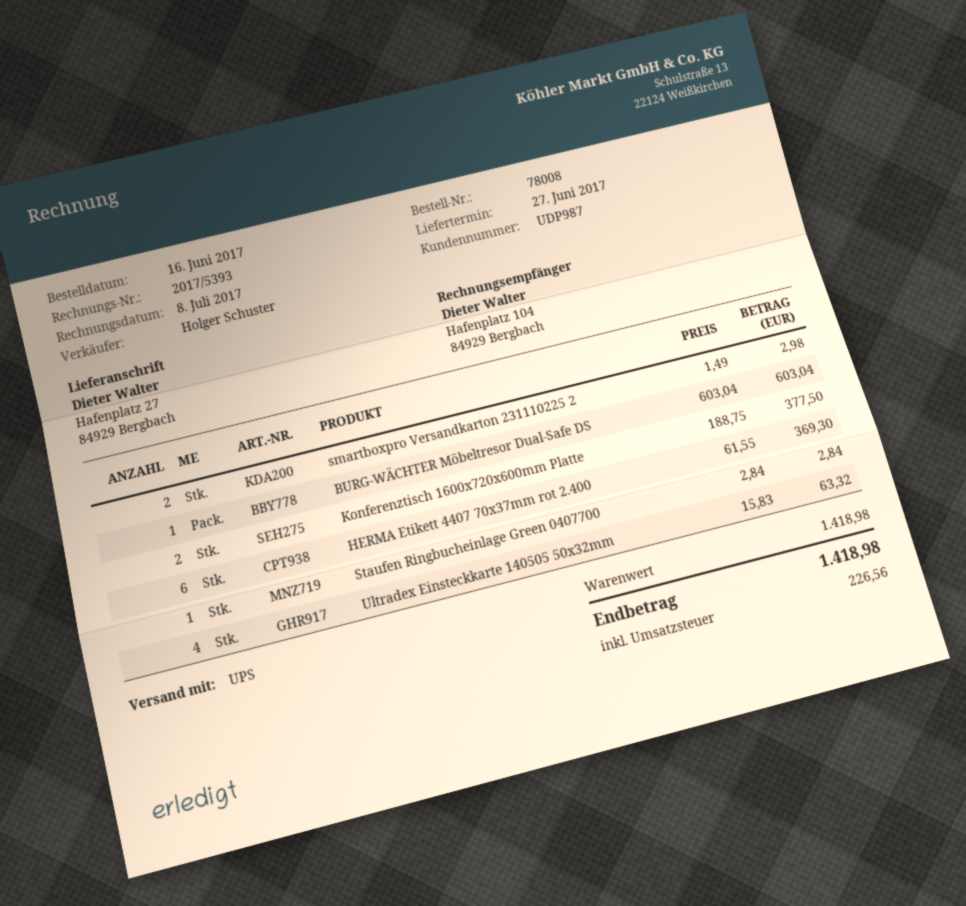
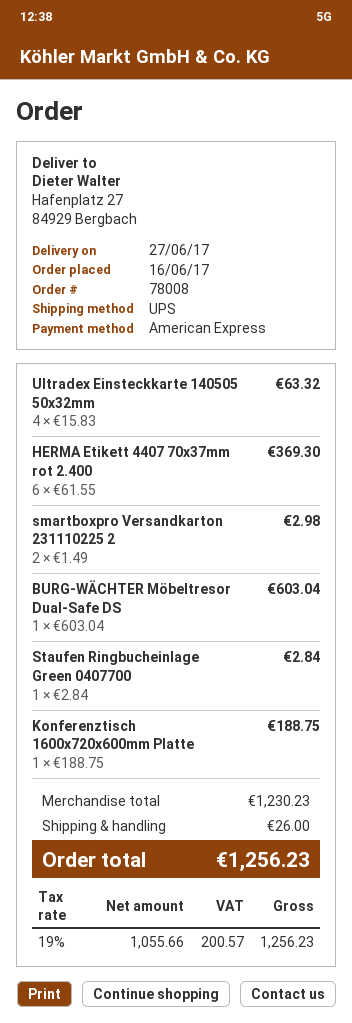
Konferenztisch 1600x720x600mm Platte: 2 x 188.75 = 377.50 -> 1 x 188.75 = 188.75
subtotal: 1418.98 -> 1230.23
shipping: none -> 26.00
tax: 226.56 -> 200.57
total: 1418.98 -> 1256.23

